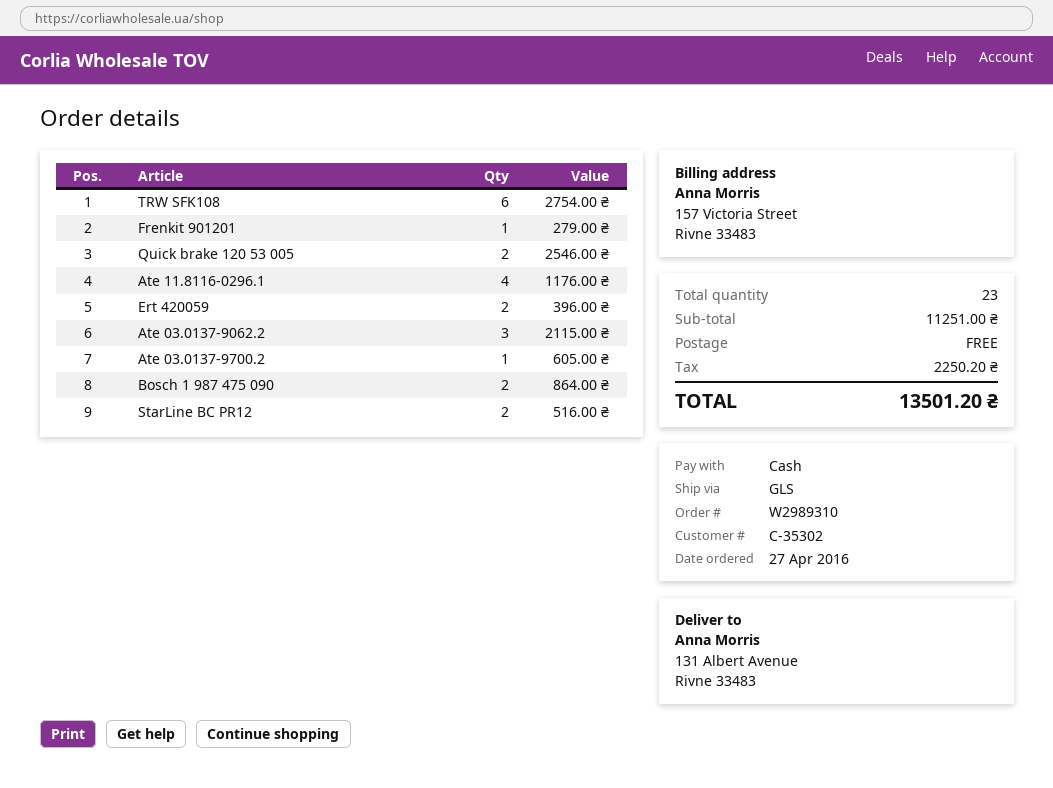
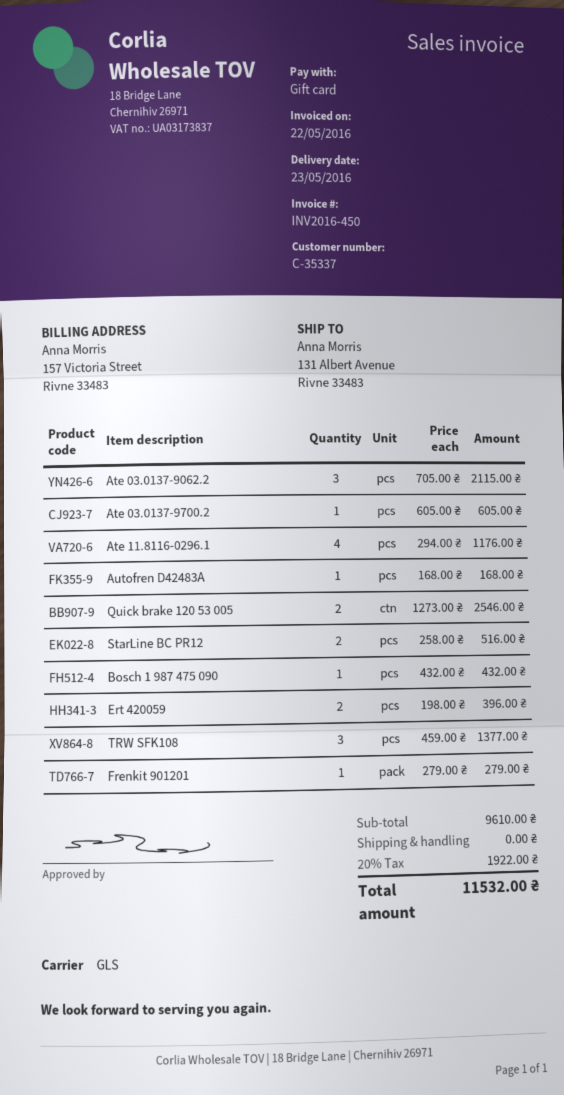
customer number: C-35302 -> C-35337
payment method: cash -> gift card
TRW SFK108: 6 for 2754.00 -> 3 for 1377.00
Bosch 1 987 475 090: 2 for 864.00 -> 1 for 432.00
Autofren D42483A: none -> 1 for 168.00
subtotal: 11251.00 -> 9610.00
tax: 2250.20 -> 1922.00
total: 13501.20 -> 11532.00

